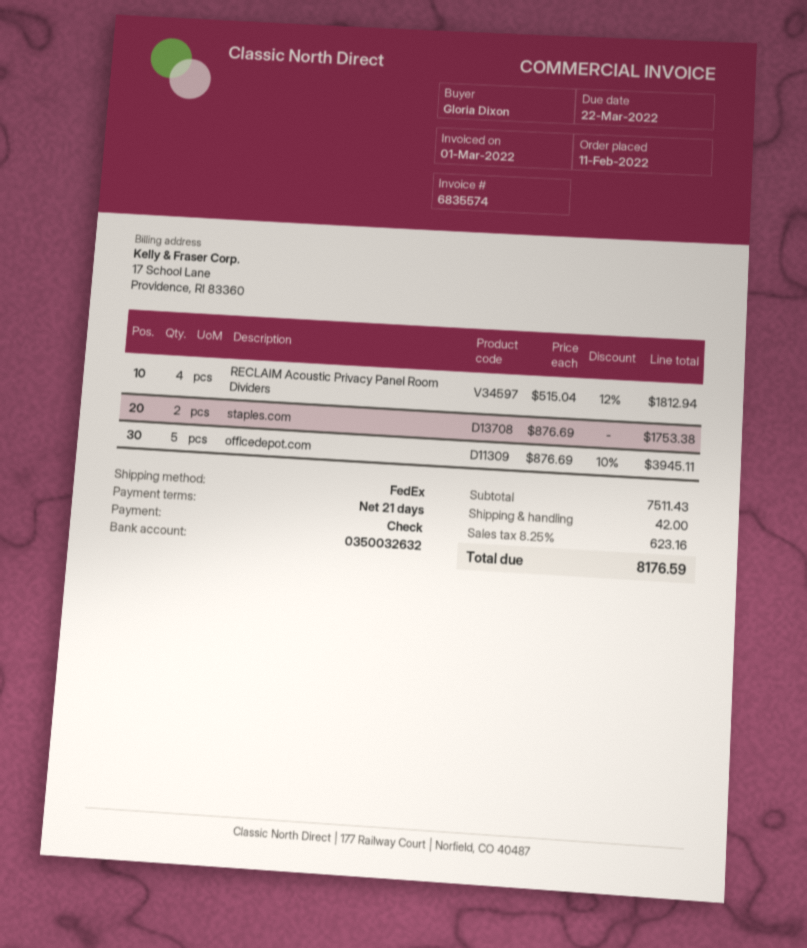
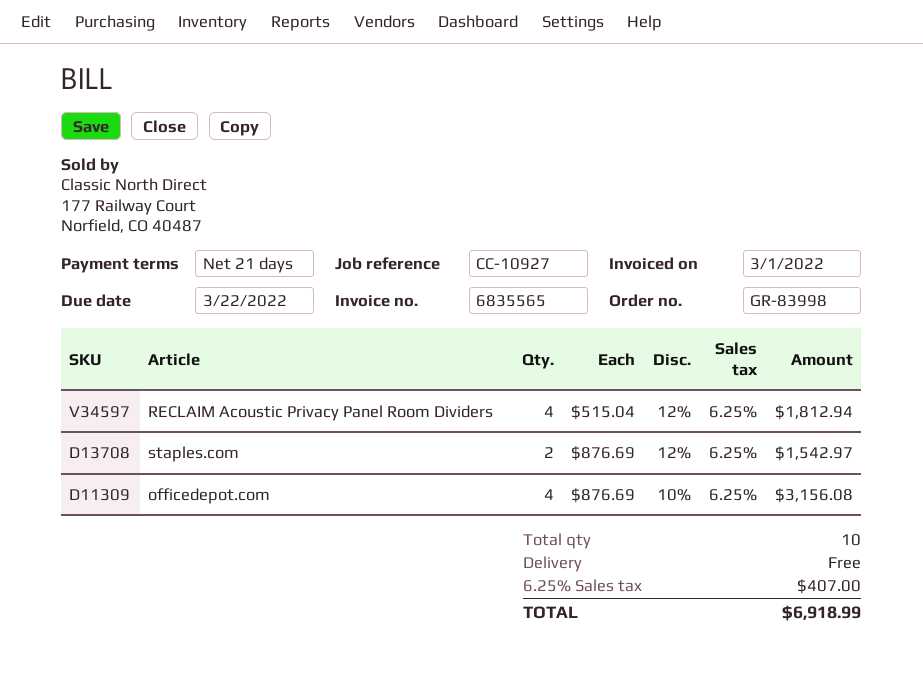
invoice number: 6835574 -> 6835565
staples.com: 2 x 876.69 = 1753.38 -> 2 x 876.69 - 12% = 1542.97
officedepot.com: 5 x 876.69 - 10% = 3945.11 -> 4 x 876.69 - 10% = 3156.08
shipping: 42.00 -> 0.00
tax: 8.25% = 623.16 -> 6.25% = 407.00
total: 8176.59 -> 6918.99

